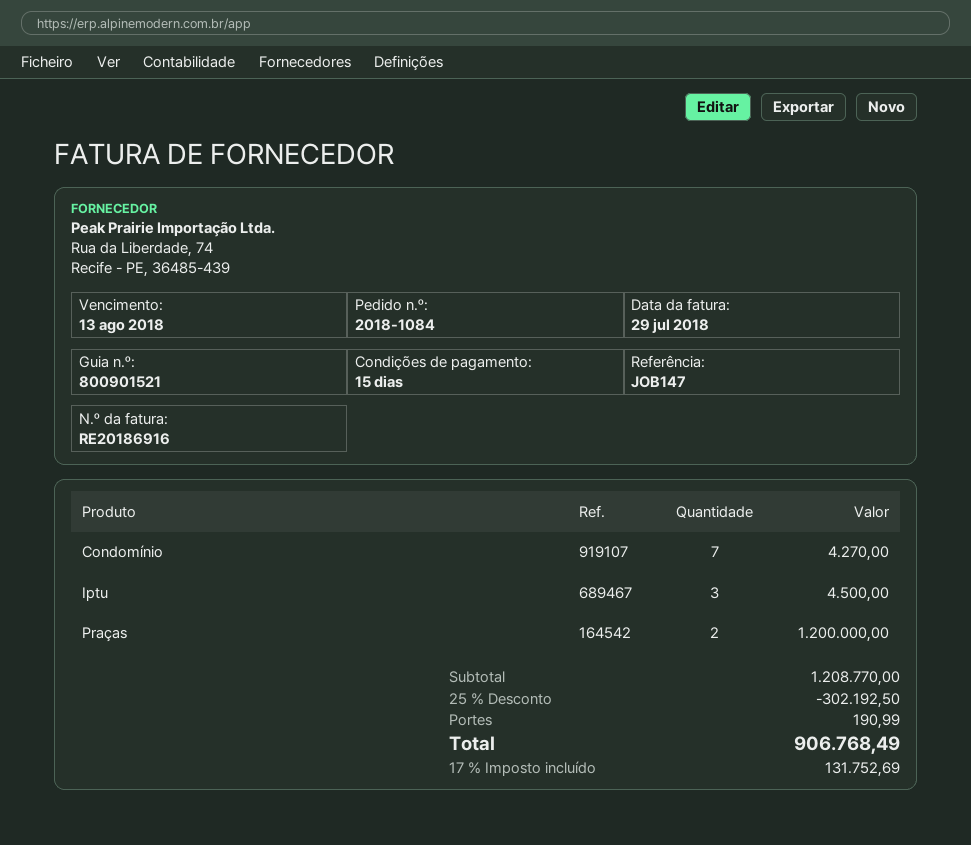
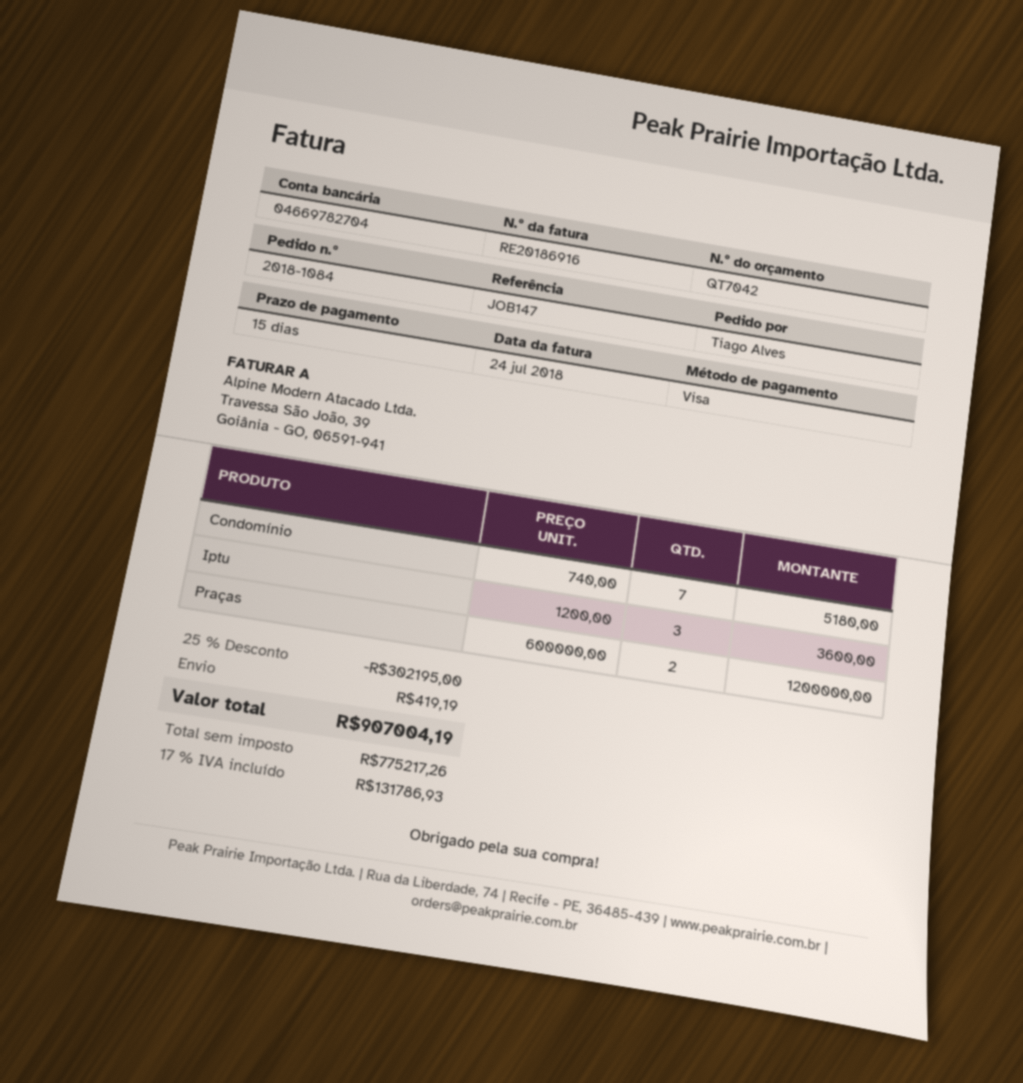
invoice date: 2018-07-29 -> 2018-07-24
Condomínio: 7 for 4270.00 -> 7 for 5180.00
Iptu: 3 for 4500.00 -> 3 for 3600.00
discount: 25% = 302192.50 -> 25% = 302195.00
shipping: 190.99 -> 419.19
tax: 17% = 131752.69 -> 17% = 131786.93
total: 906768.49 -> 907004.19

